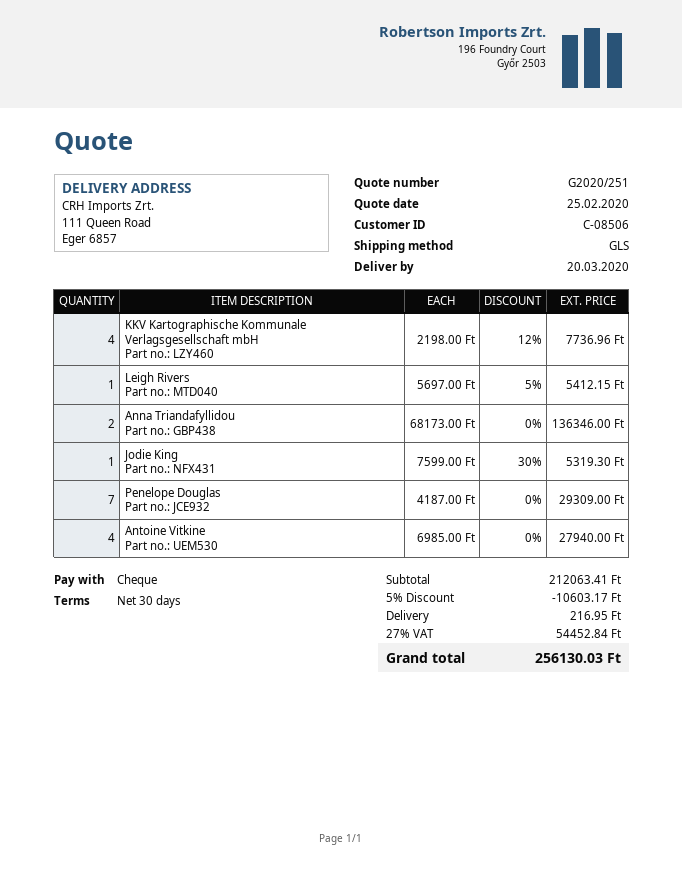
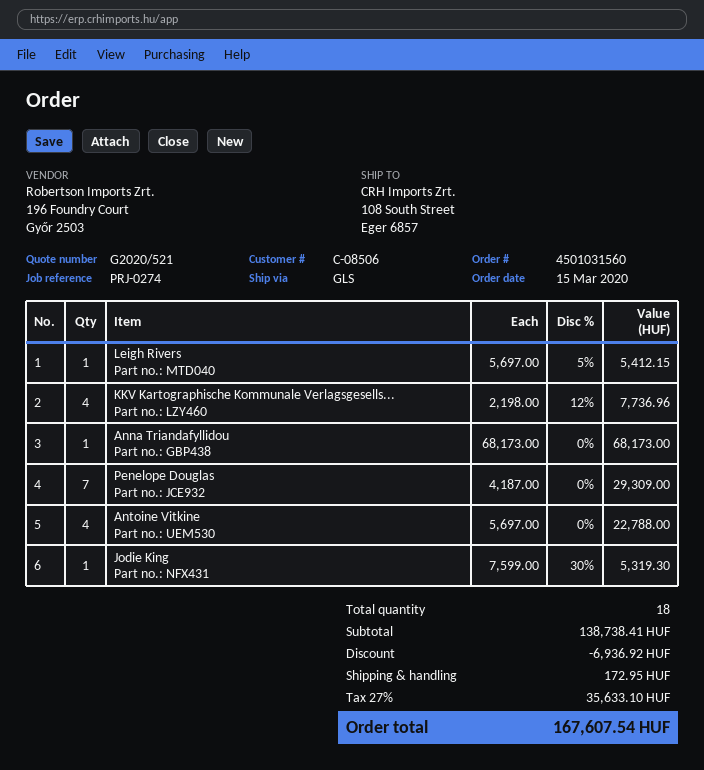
quote number: G2020/251 -> G2020/521
ship to: 111 Queen Road, Eger 6857 -> 108 South Street, Eger 6857
Anna Triandafyllidou: 2 x 68173.00 = 136346.00 -> 1 x 68173.00 = 68173.00
Antoine Vitkine: 4 x 6985.00 = 27940.00 -> 4 x 5697.00 = 22788.00
subtotal: 212063.41 -> 138738.41
discount: 10603.17 -> 6936.92
shipping: 216.95 -> 172.95
tax: 27% = 54452.84 -> 27% = 35633.10
total: 256130.03 -> 167607.54

